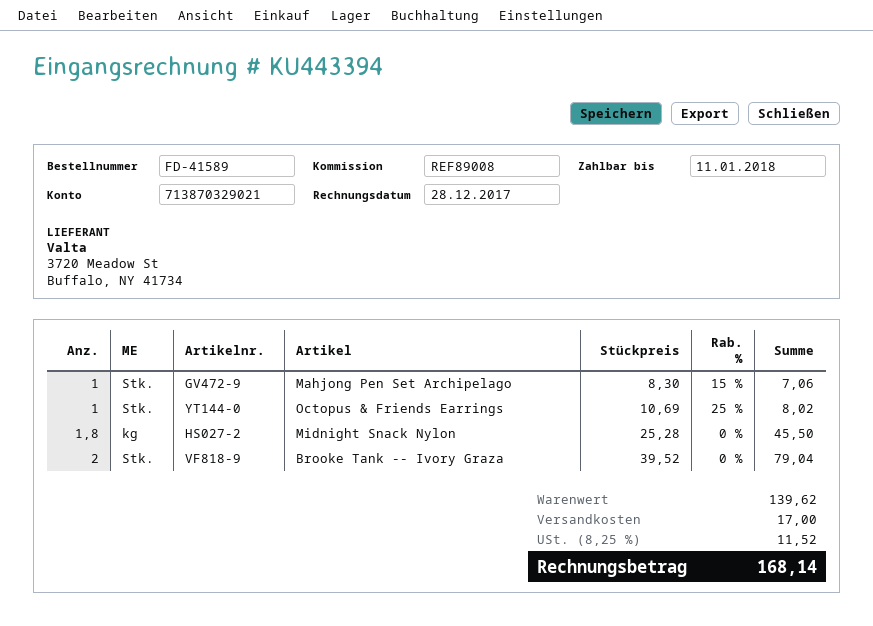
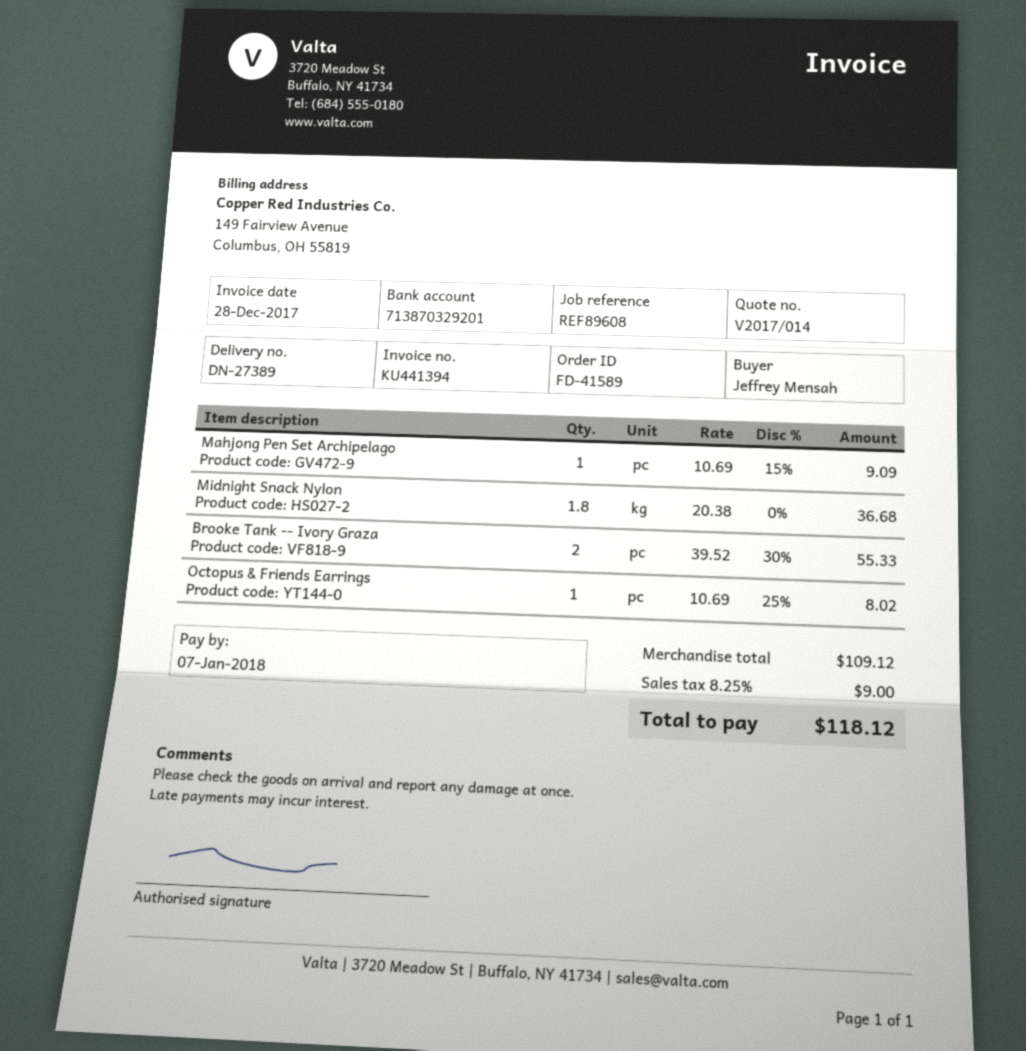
invoice number: KU443394 -> KU441394
due date: 2018-01-11 -> 2018-01-07
reference: REF89008 -> REF89608
bank account: 713870329021 -> 713870329201
Mahjong Pen Set Archipelago: 1 x 8.30 - 15% = 7.06 -> 1 x 10.69 - 15% = 9.09
Midnight Snack Nylon: 1.8 x 25.28 = 45.50 -> 1.8 x 20.38 = 36.68
Brooke Tank -- Ivory Graza: 2 x 39.52 = 79.04 -> 2 x 39.52 - 30% = 55.33
subtotal: 139.62 -> 109.12
shipping: 17.00 -> none
tax: 8.25% = 11.52 -> 8.25% = 9.00
total: 168.14 -> 118.12

